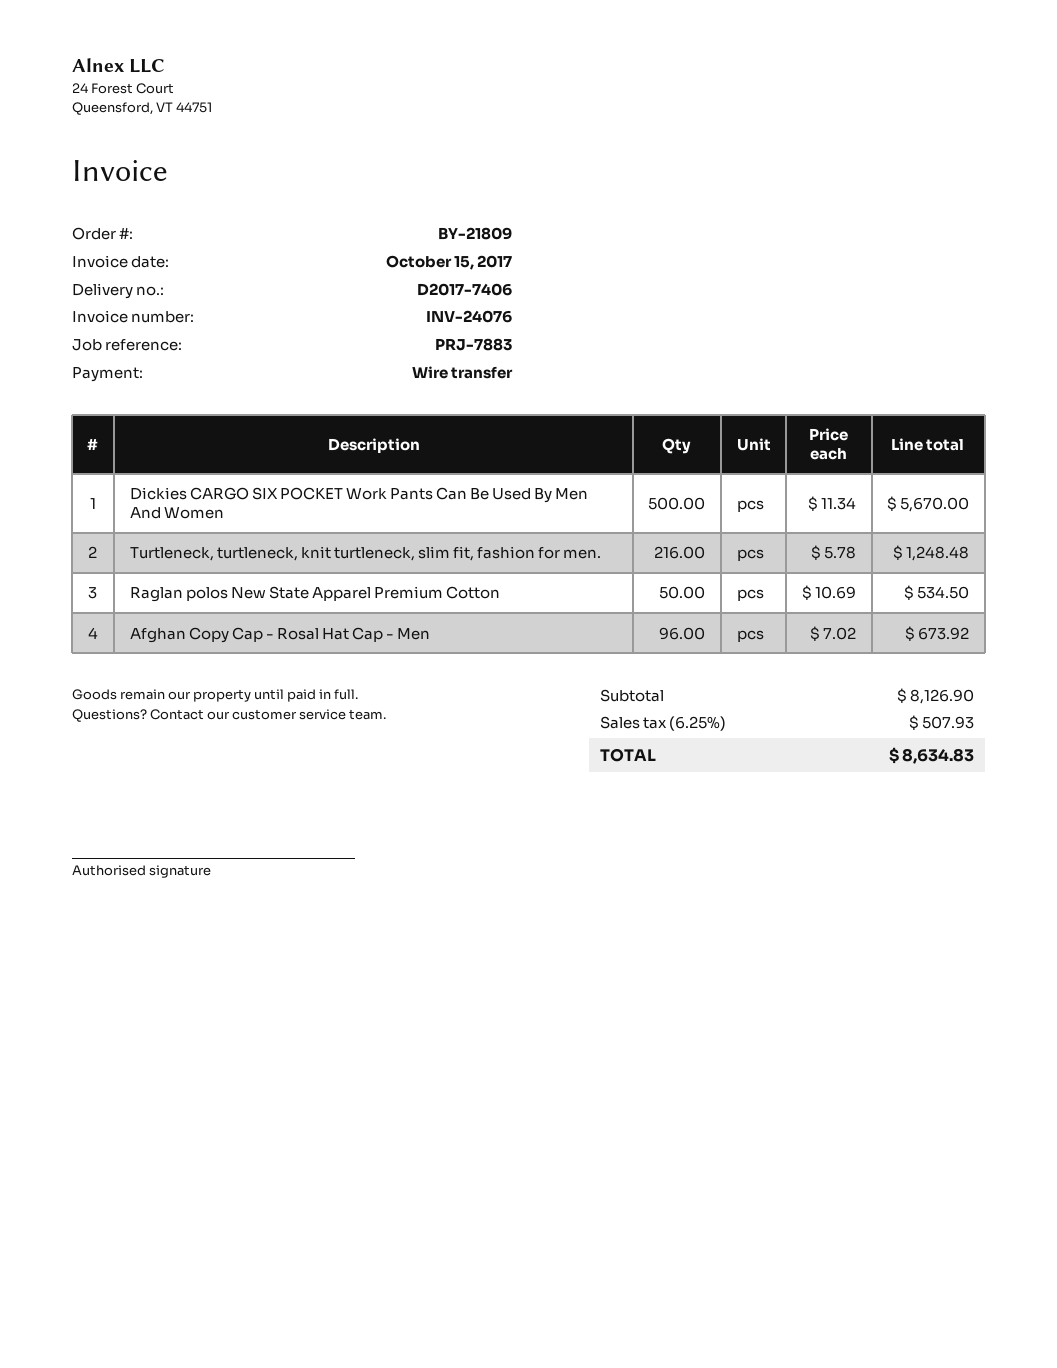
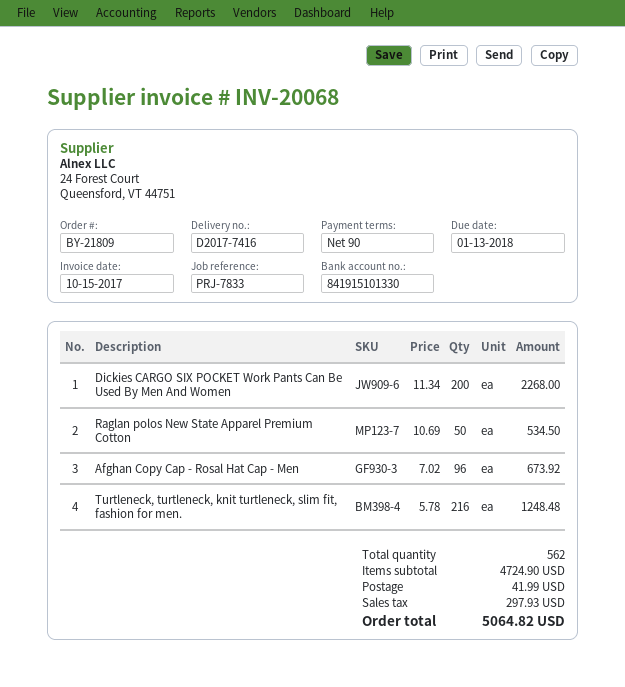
delivery note number: D2017-7406 -> D2017-7416
invoice number: INV-24076 -> INV-20068
reference: PRJ-7883 -> PRJ-7833
Dickies CARGO SIX POCKET Work Pants Can Be Used By Men And Women: 500 x 11.34 = 5670.00 -> 200 x 11.34 = 2268.00
subtotal: 8126.90 -> 4724.90
shipping: none -> 41.99
tax: 507.93 -> 297.93
total: 8634.83 -> 5064.82

